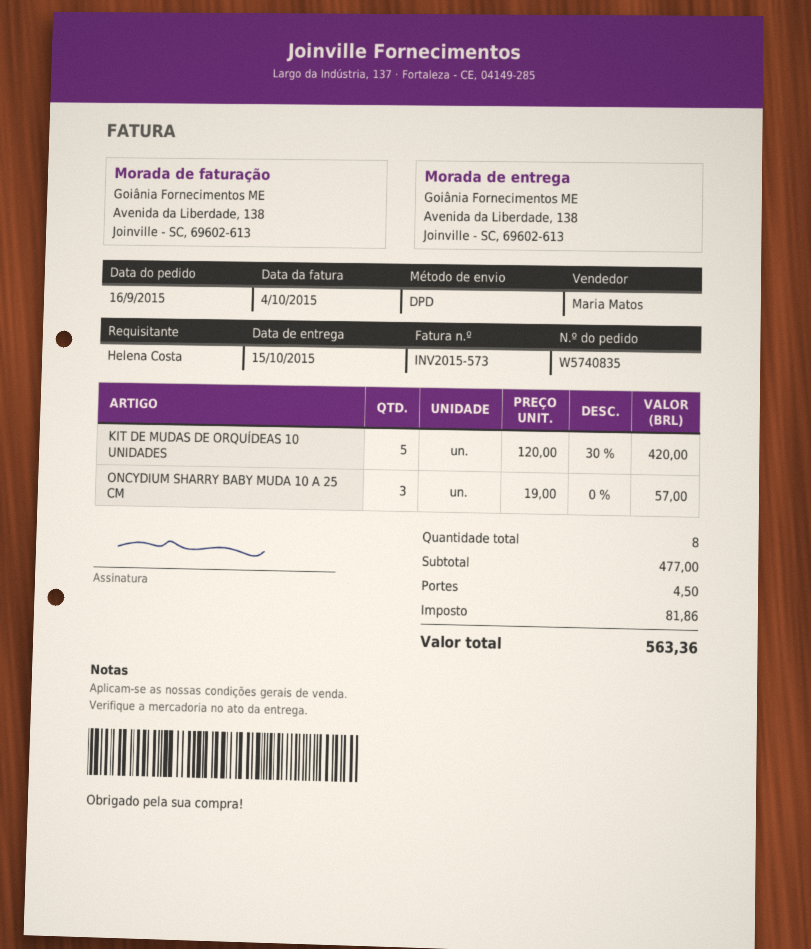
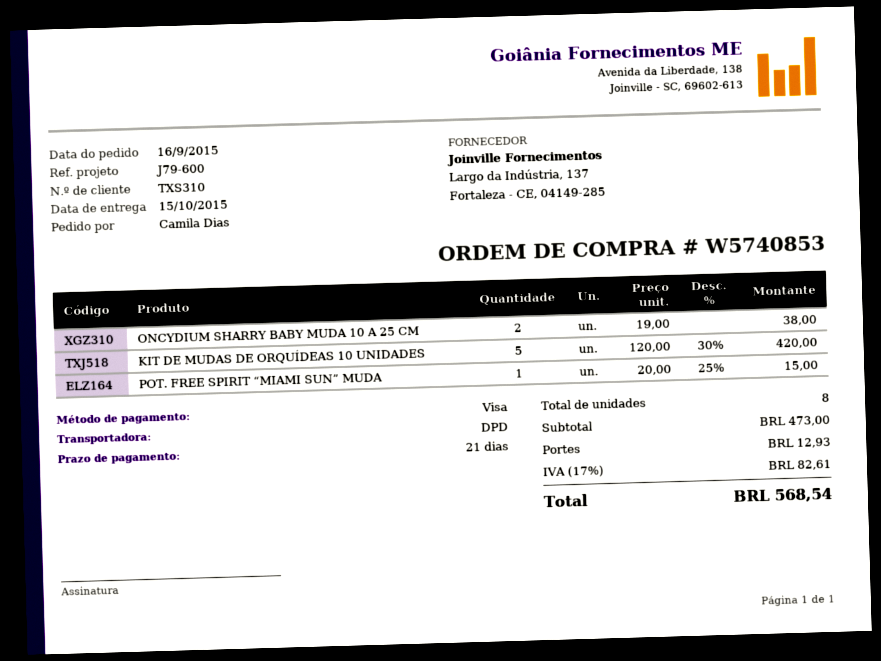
order number: W5740835 -> W5740853
ordered by: Helena Costa -> Camila Dias
ONCYDIUM SHARRY BABY MUDA 10 A 25 CM: 3 x 19.00 = 57.00 -> 2 x 19.00 = 38.00
POT. FREE SPIRIT “MIAMI SUN” MUDA: none -> 1 x 20.00 - 25% = 15.00
subtotal: 477.00 -> 473.00
shipping: 4.50 -> 12.93
tax: 81.86 -> 82.61
total: 563.36 -> 568.54

